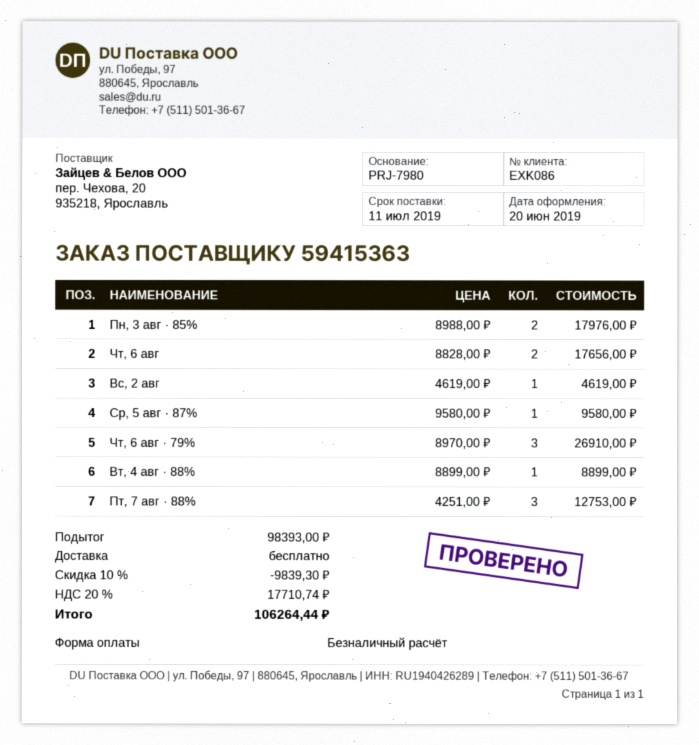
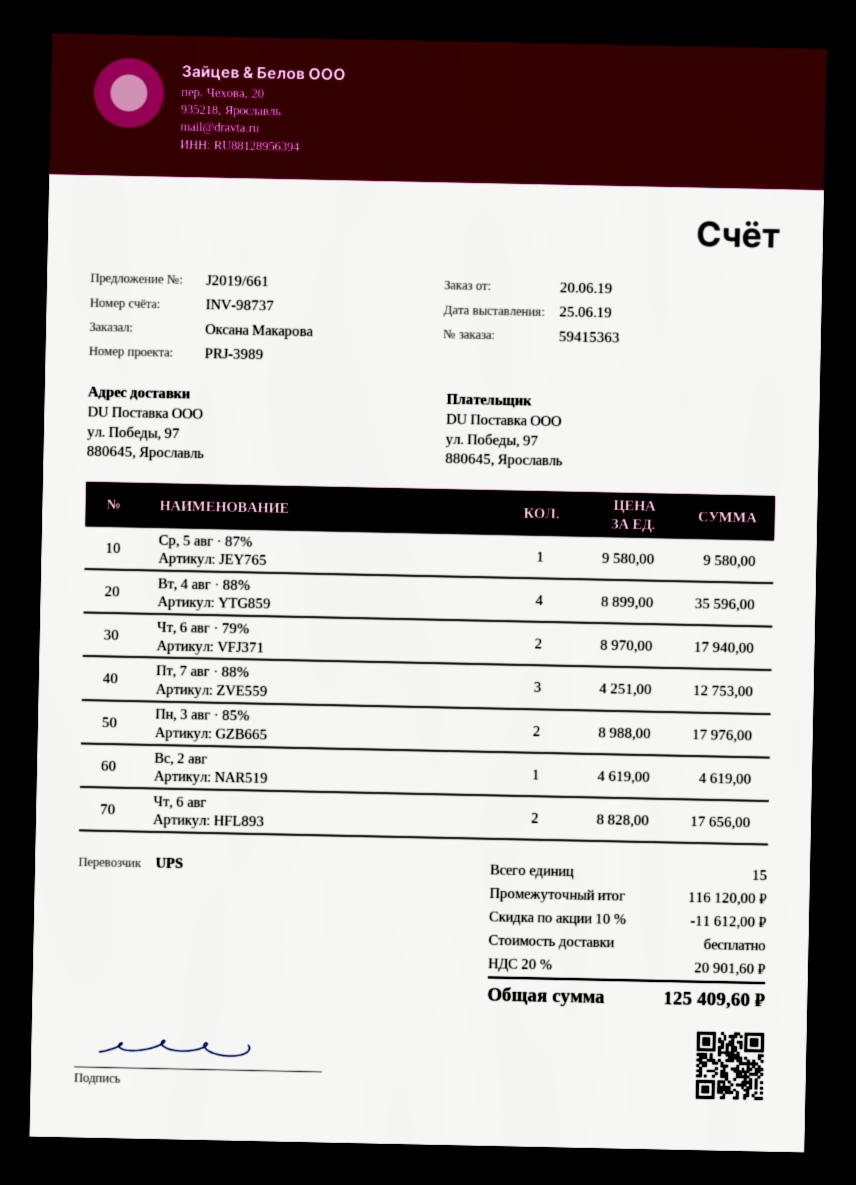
reference: PRJ-7980 -> PRJ-3989
Чт, 6 авг · 79%: 3 x 8970.00 = 26910.00 -> 2 x 8970.00 = 17940.00
Вт, 4 авг · 88%: 1 x 8899.00 = 8899.00 -> 4 x 8899.00 = 35596.00
subtotal: 98393.00 -> 116120.00
discount: 10% = 9839.30 -> 10% = 11612.00
tax: 20% = 17710.74 -> 20% = 20901.60
total: 106264.44 -> 125409.60

